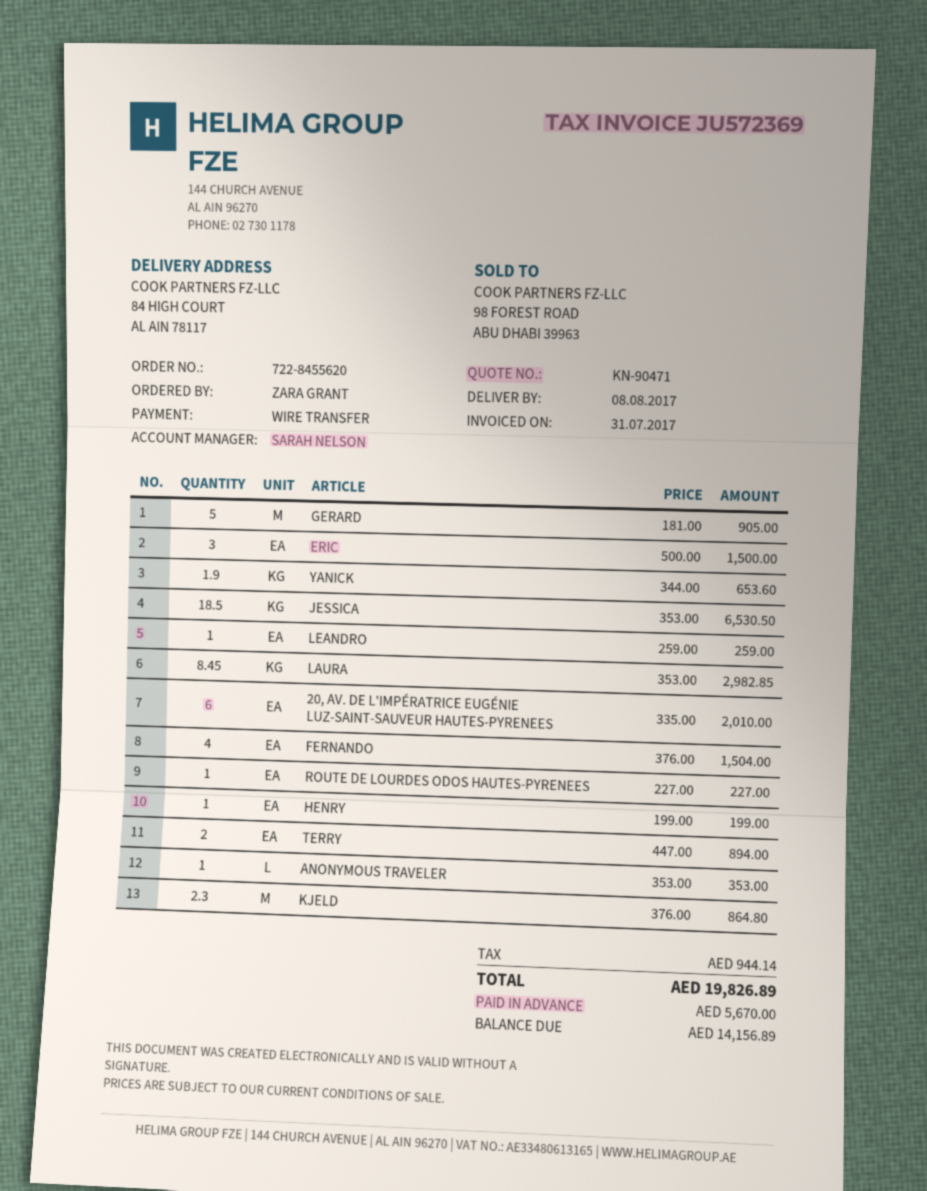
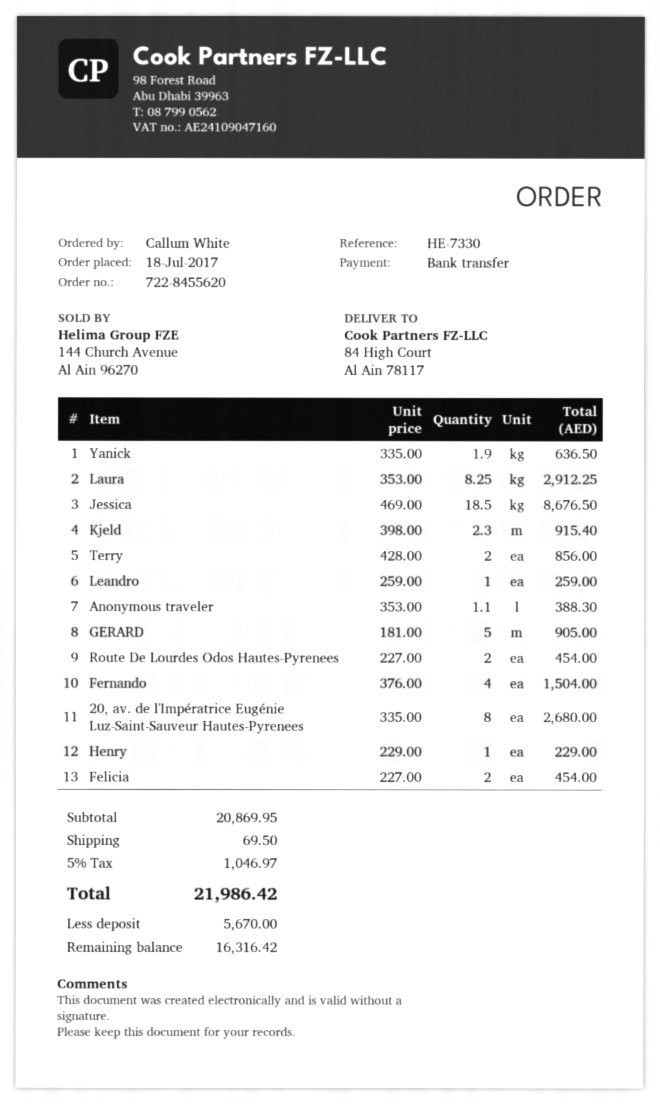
ordered by: ZARA GRANT -> Callum White
ERIC: 3 x 500.00 = 1500.00 -> none
YANICK: 1.9 x 344.00 = 653.60 -> 1.9 x 335.00 = 636.50
JESSICA: 18.5 x 353.00 = 6530.50 -> 18.5 x 469.00 = 8676.50
LAURA: 8.45 x 353.00 = 2982.85 -> 8.25 x 353.00 = 2912.25
20, AV. DE L'IMPÉRATRICE EUGÉNIE LUZ-SAINT-SAUVEUR HAUTES-PYRENEES: 6 x 335.00 = 2010.00 -> 8 x 335.00 = 2680.00
ROUTE DE LOURDES ODOS HAUTES-PYRENEES: 1 x 227.00 = 227.00 -> 2 x 227.00 = 454.00
HENRY: 1 x 199.00 = 199.00 -> 1 x 229.00 = 229.00
TERRY: 2 x 447.00 = 894.00 -> 2 x 428.00 = 856.00
ANONYMOUS TRAVELER: 1 x 353.00 = 353.00 -> 1.1 x 353.00 = 388.30
KJELD: 2.3 x 376.00 = 864.80 -> 2.3 x 398.00 = 915.40
Felicia: none -> 2 x 227.00 = 454.00
shipping: none -> 69.50
tax: 944.14 -> 1046.97
total: 19826.89 -> 21986.42
balance: 14156.89 -> 16316.42

